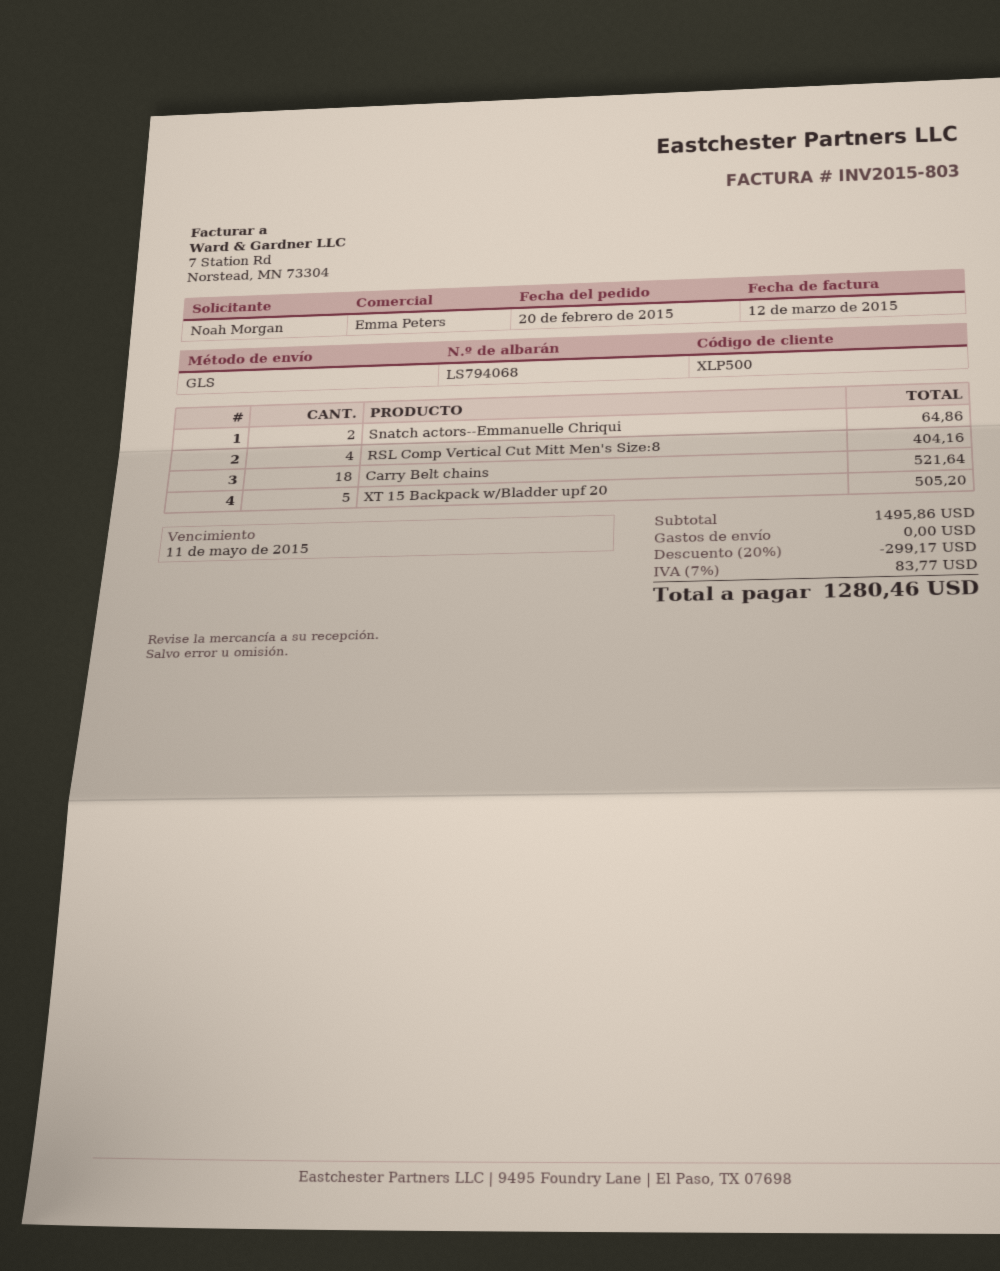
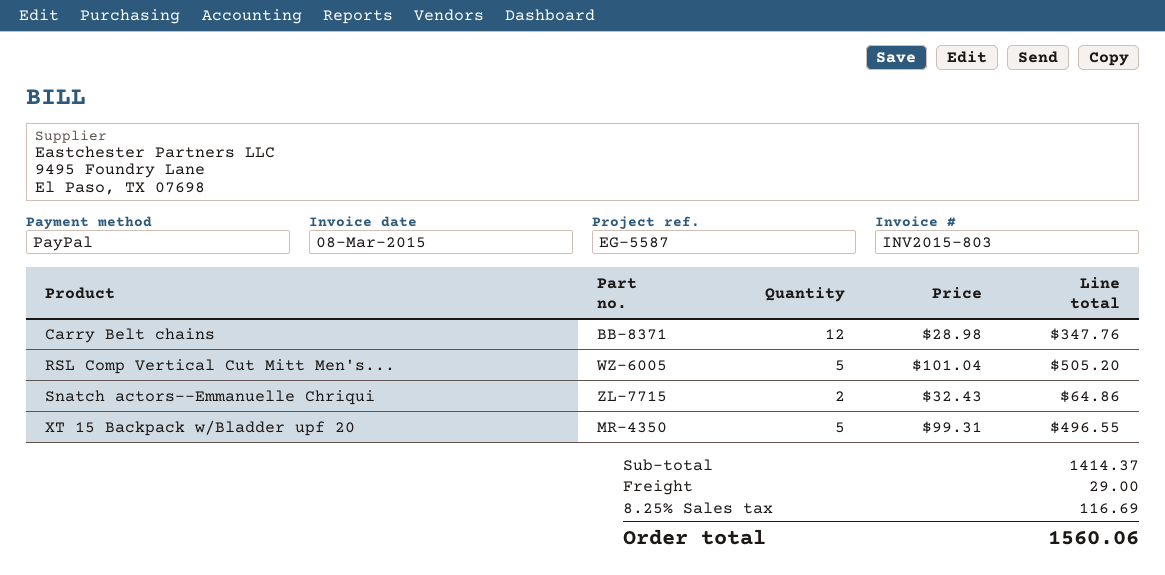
invoice date: 2015-03-12 -> 2015-03-08
RSL Comp Vertical Cut Mitt Men's Size:8: 4 for 404.16 -> 5 for 505.20
Carry Belt chains: 18 for 521.64 -> 12 for 347.76
XT 15 Backpack w/Bladder upf 20: 5 for 505.20 -> 5 for 496.55
subtotal: 1495.86 -> 1414.37
discount: 20% = 299.17 -> none
shipping: 0.00 -> 29.00
tax: 7% = 83.77 -> 8.25% = 116.69
total: 1280.46 -> 1560.06

